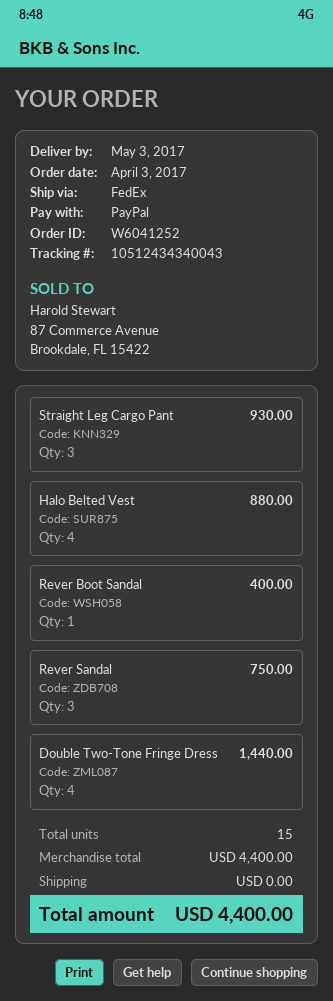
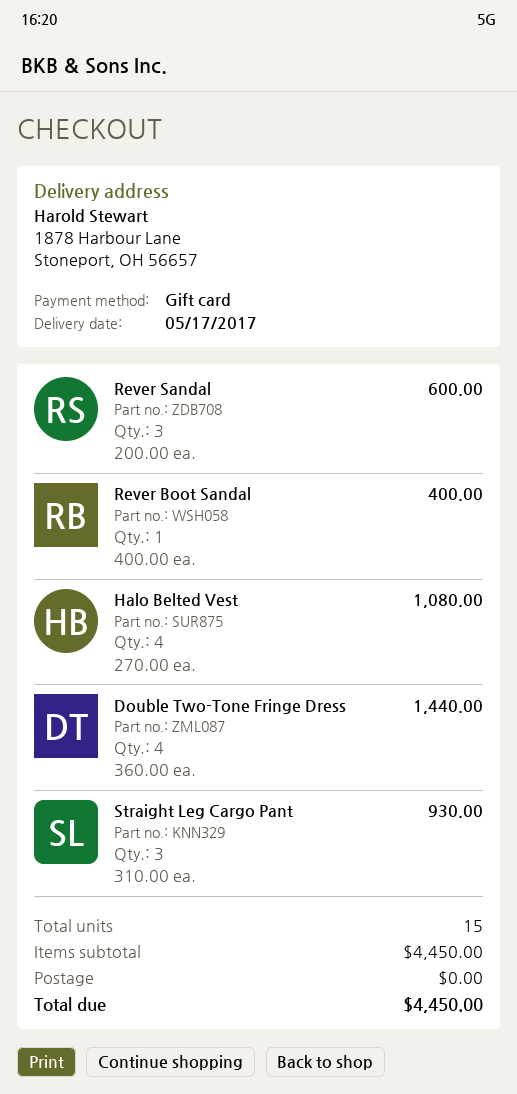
delivery date: 2017-05-03 -> 2017-05-17
payment method: PayPal -> gift card
Halo Belted Vest: 4 for 880.00 -> 4 for 1080.00
Rever Sandal: 3 for 750.00 -> 3 for 600.00
subtotal: 4400.00 -> 4450.00
total: 4400.00 -> 4450.00

